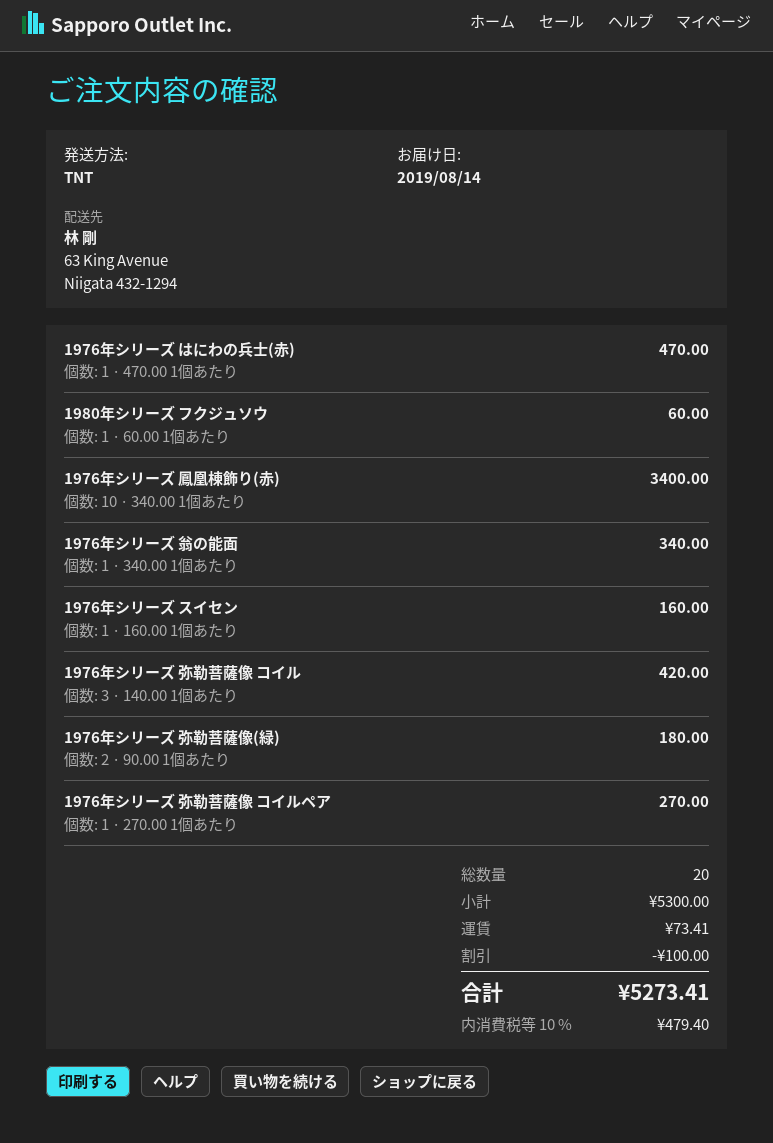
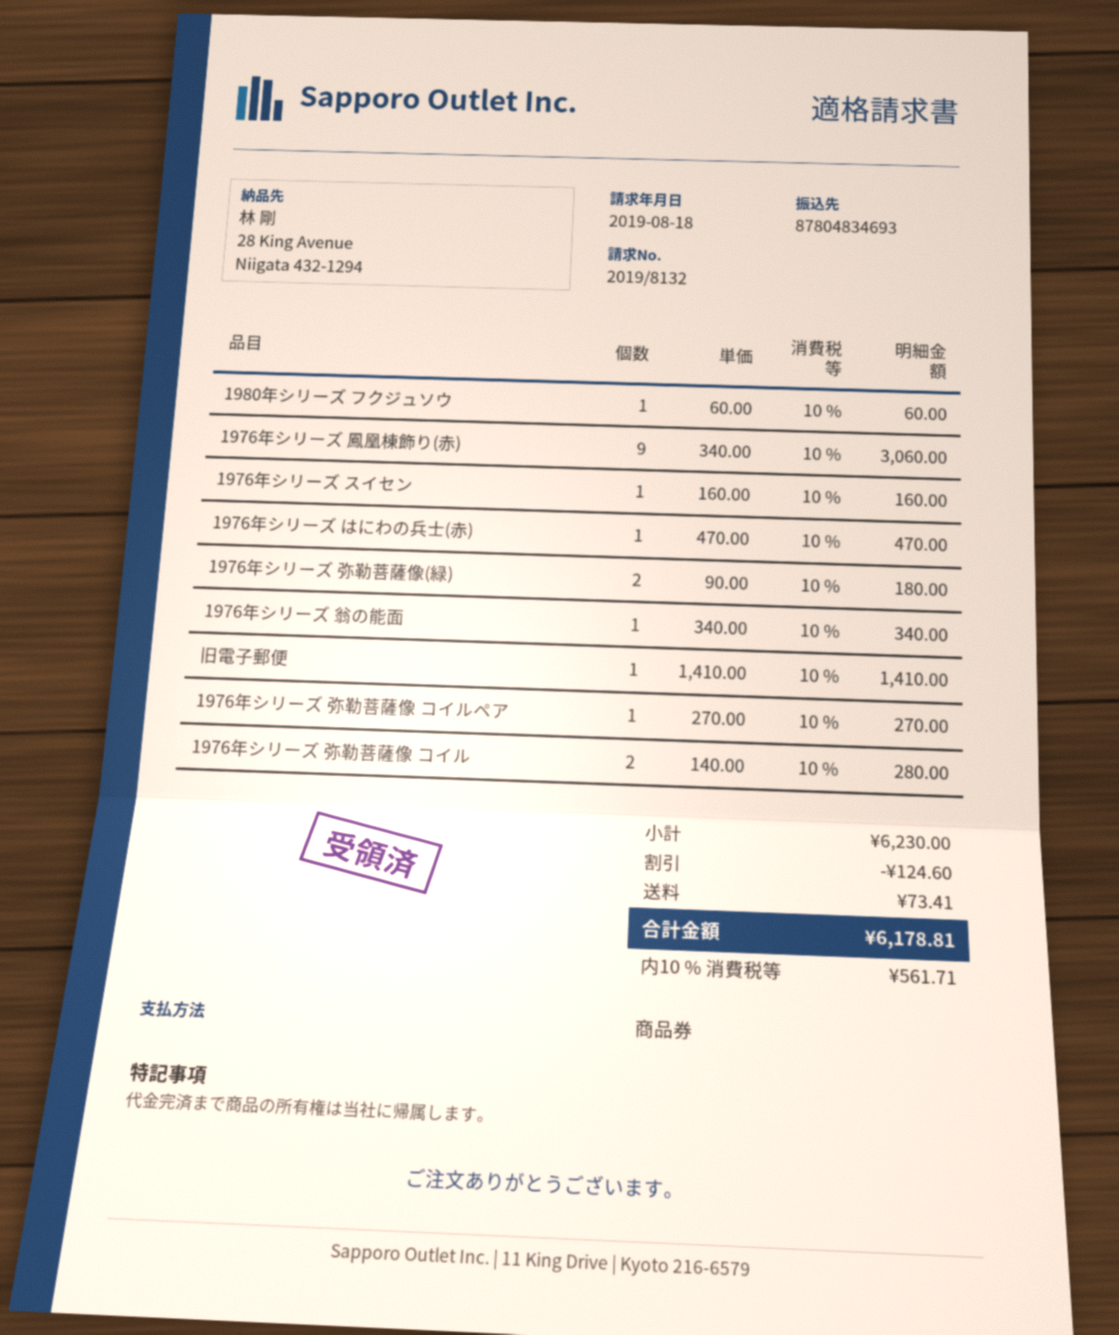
ship to: 63 King Avenue, Niigata 432-1294 -> 28 King Avenue, Niigata 432-1294
1976年シリーズ 鳳凰棟飾り(赤): 10 x 340.00 = 3400.00 -> 9 x 340.00 = 3060.00
1976年シリーズ 弥勒菩薩像 コイル: 3 x 140.00 = 420.00 -> 2 x 140.00 = 280.00
旧電子郵便: none -> 1 x 1410.00 = 1410.00
subtotal: 5300.00 -> 6230.00
discount: 100.00 -> 124.60
tax: 10% = 479.40 -> 10% = 561.71
total: 5273.41 -> 6178.81

